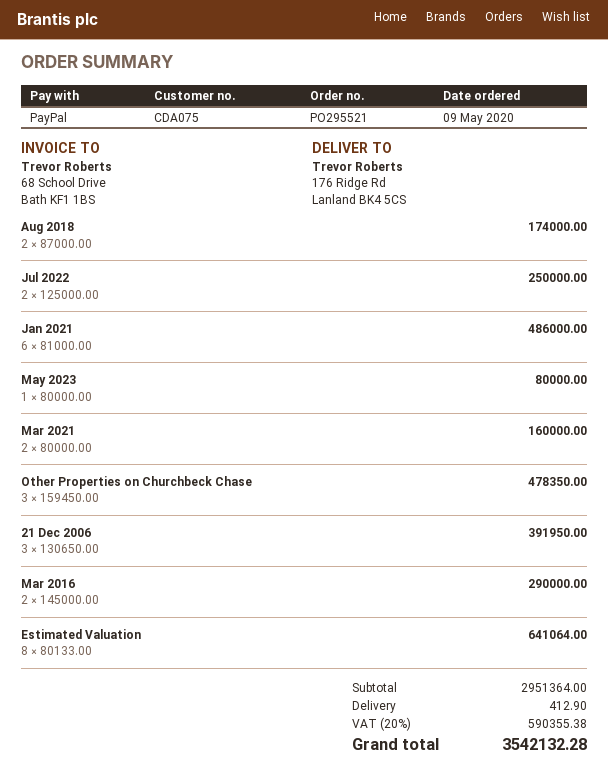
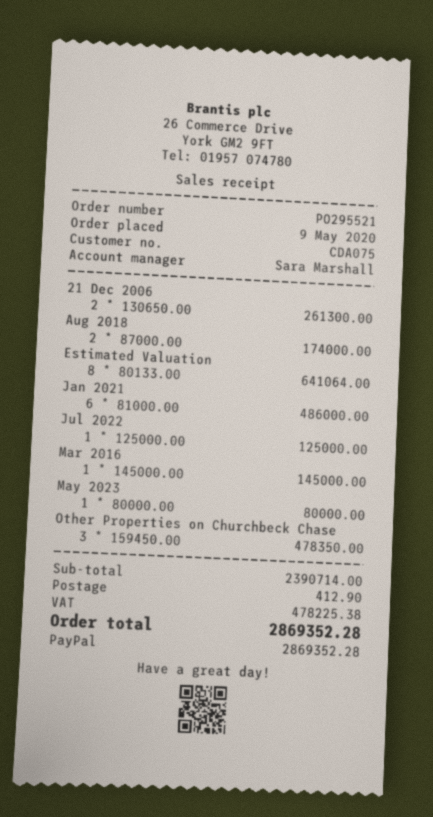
Jul 2022: 2 x 125000.00 = 250000.00 -> 1 x 125000.00 = 125000.00
Mar 2021: 2 x 80000.00 = 160000.00 -> none
21 Dec 2006: 3 x 130650.00 = 391950.00 -> 2 x 130650.00 = 261300.00
Mar 2016: 2 x 145000.00 = 290000.00 -> 1 x 145000.00 = 145000.00
subtotal: 2951364.00 -> 2390714.00
tax: 590355.38 -> 478225.38
total: 3542132.28 -> 2869352.28

